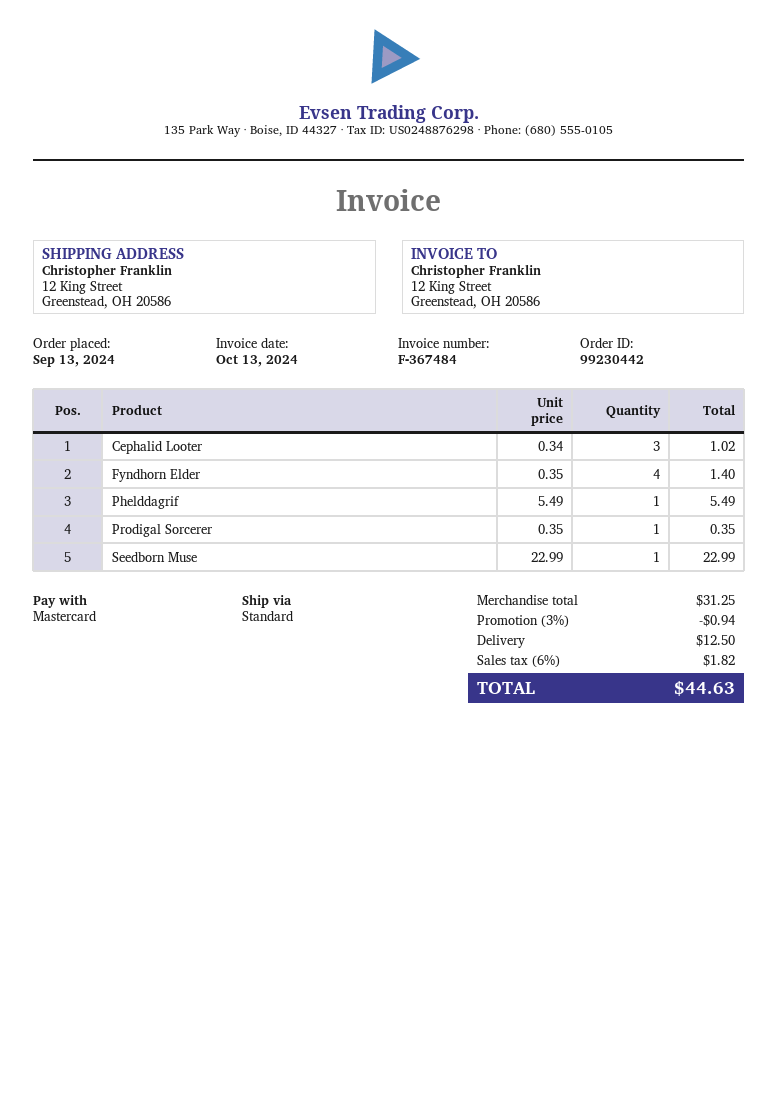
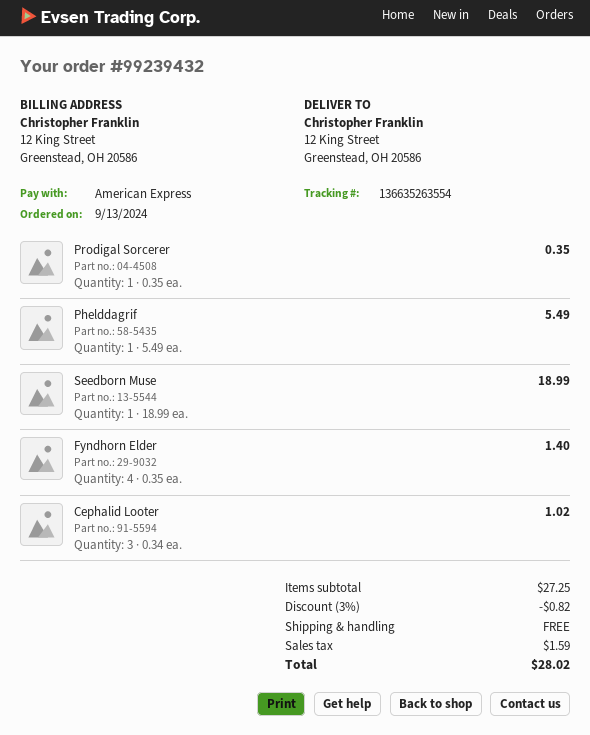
order number: 99230442 -> 99239432
payment method: Mastercard -> American Express
Seedborn Muse: 1 x 22.99 = 22.99 -> 1 x 18.99 = 18.99
subtotal: 31.25 -> 27.25
discount: 3% = 0.94 -> 3% = 0.82
shipping: 12.50 -> 0.00
tax: 1.82 -> 1.59
total: 44.63 -> 28.02

